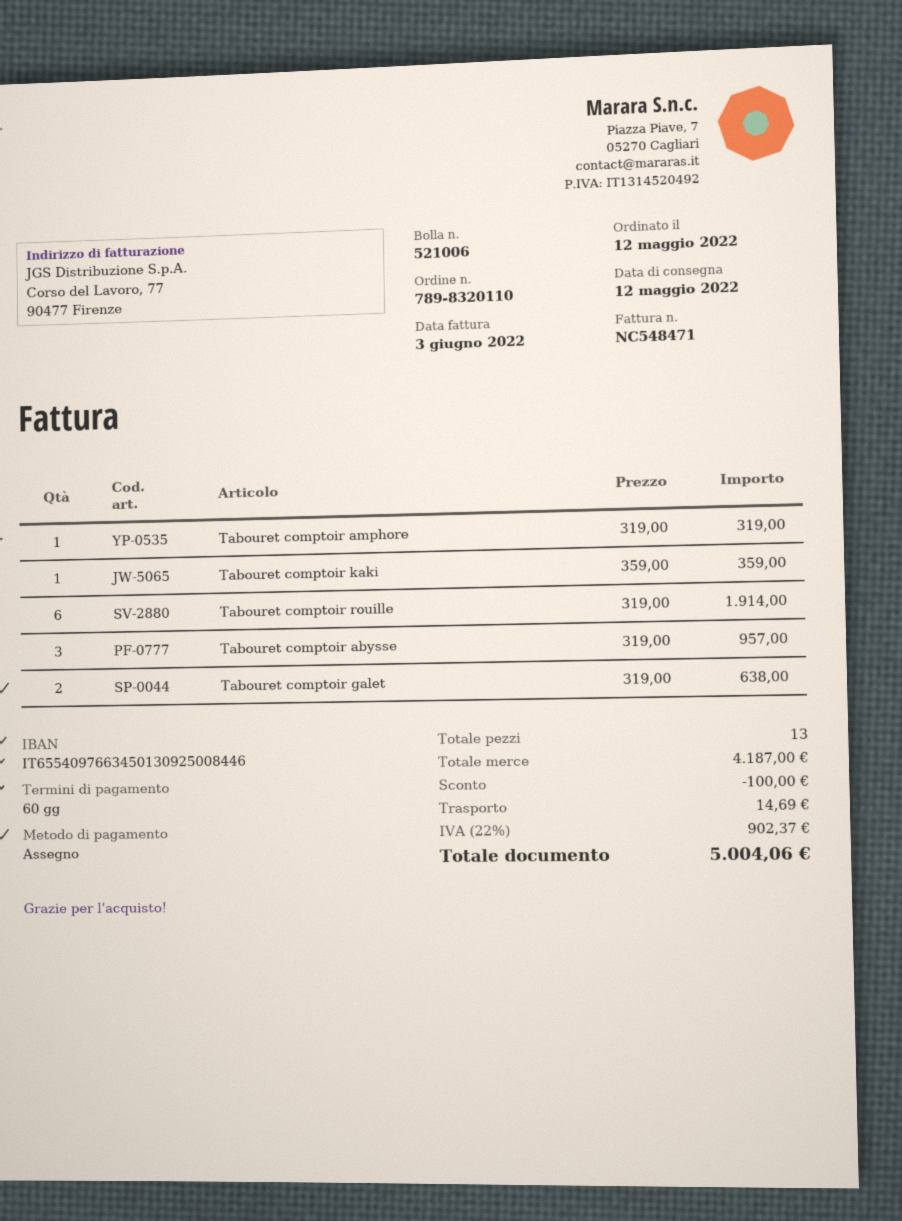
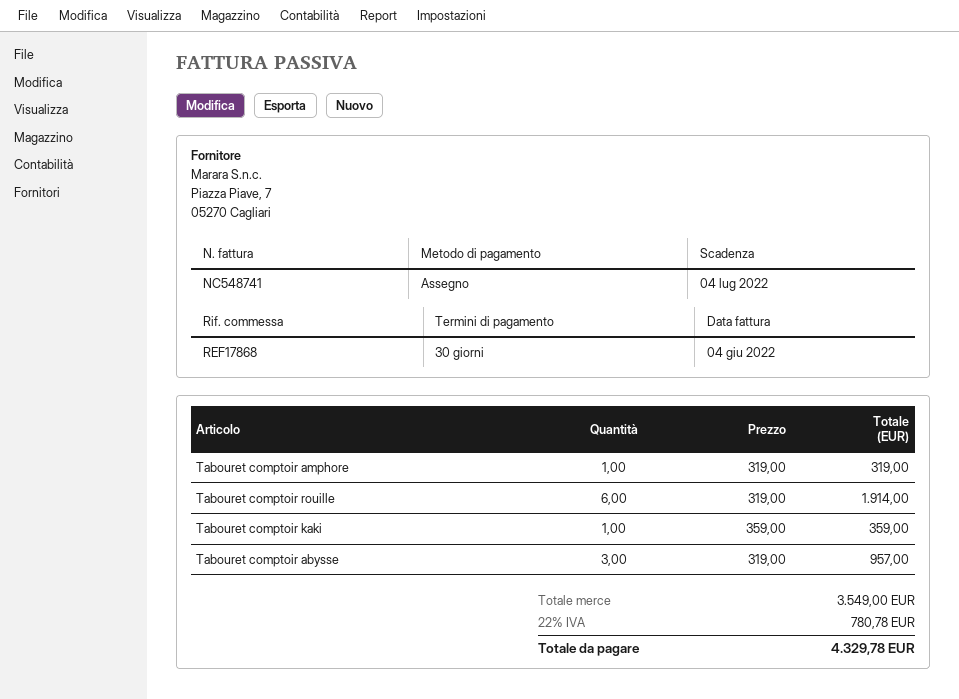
invoice number: NC548471 -> NC548741
invoice date: 2022-06-03 -> 2022-06-04
payment terms: 60 days -> 30 days
Tabouret comptoir galet: 2 x 319.00 = 638.00 -> none
subtotal: 4187.00 -> 3549.00
discount: 100.00 -> none
shipping: 14.69 -> none
tax: 22% = 902.37 -> 22% = 780.78
total: 5004.06 -> 4329.78

